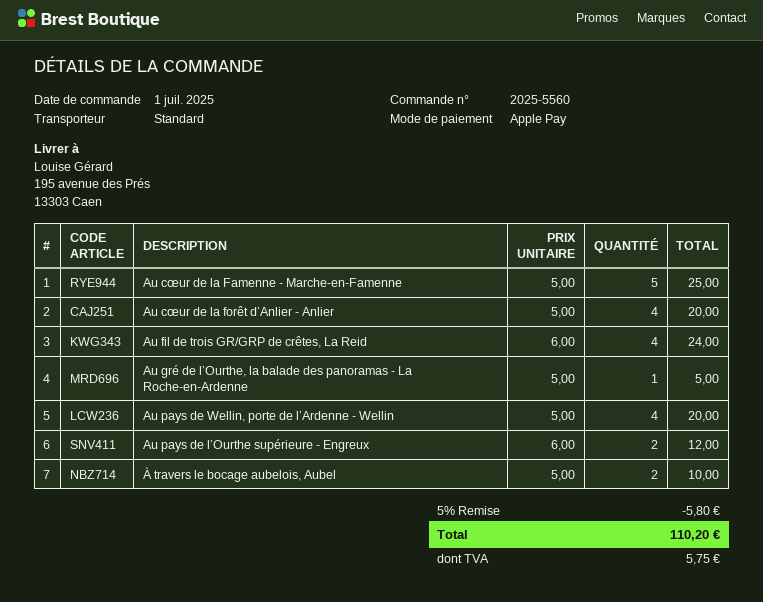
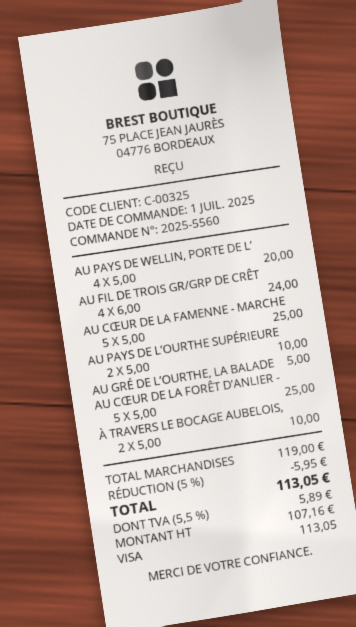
payment method: Apple Pay -> Visa
Au cœur de la forêt d’Anlier - Anlier: 4 x 5.00 = 20.00 -> 5 x 5.00 = 25.00
Au pays de l’Ourthe supérieure - Engreux: 2 x 6.00 = 12.00 -> 2 x 5.00 = 10.00
discount: 5% = 5.80 -> 5% = 5.95
tax: 5.75 -> 5.89
total: 110.20 -> 113.05

